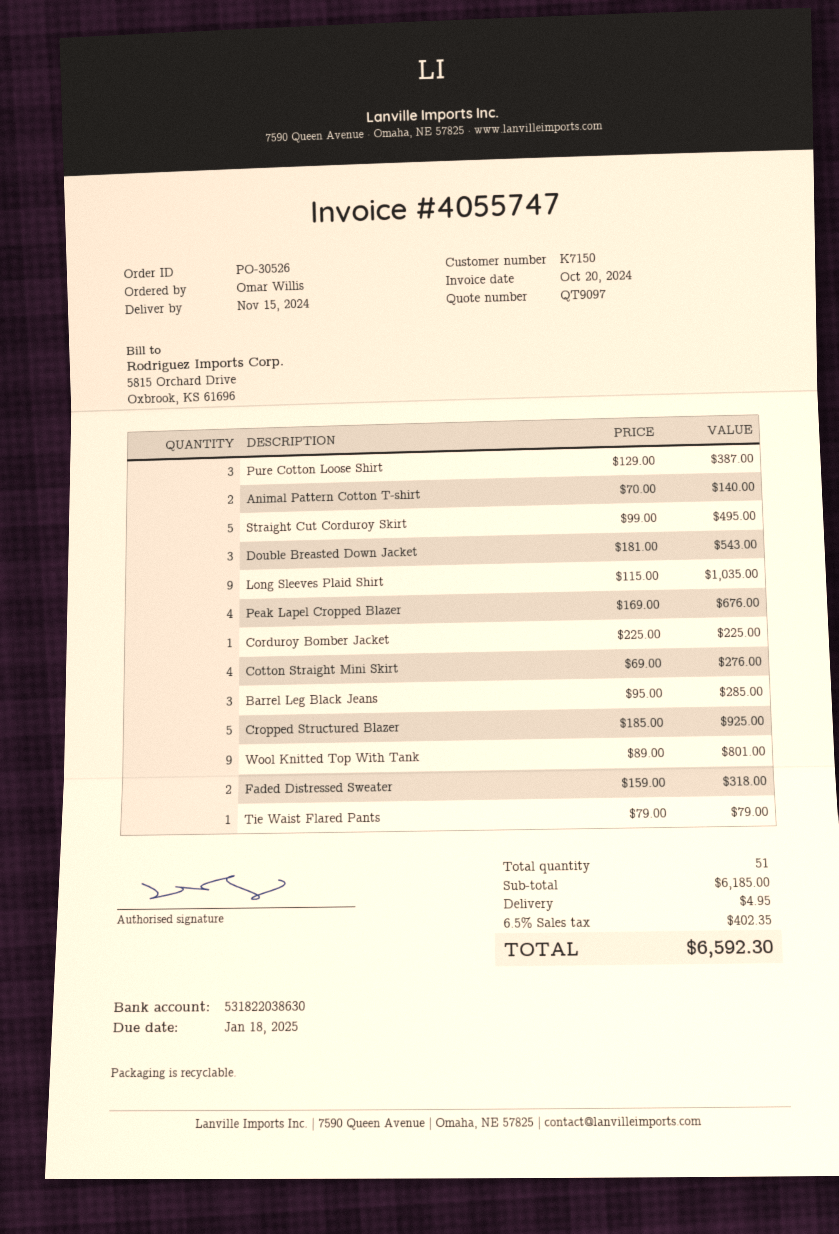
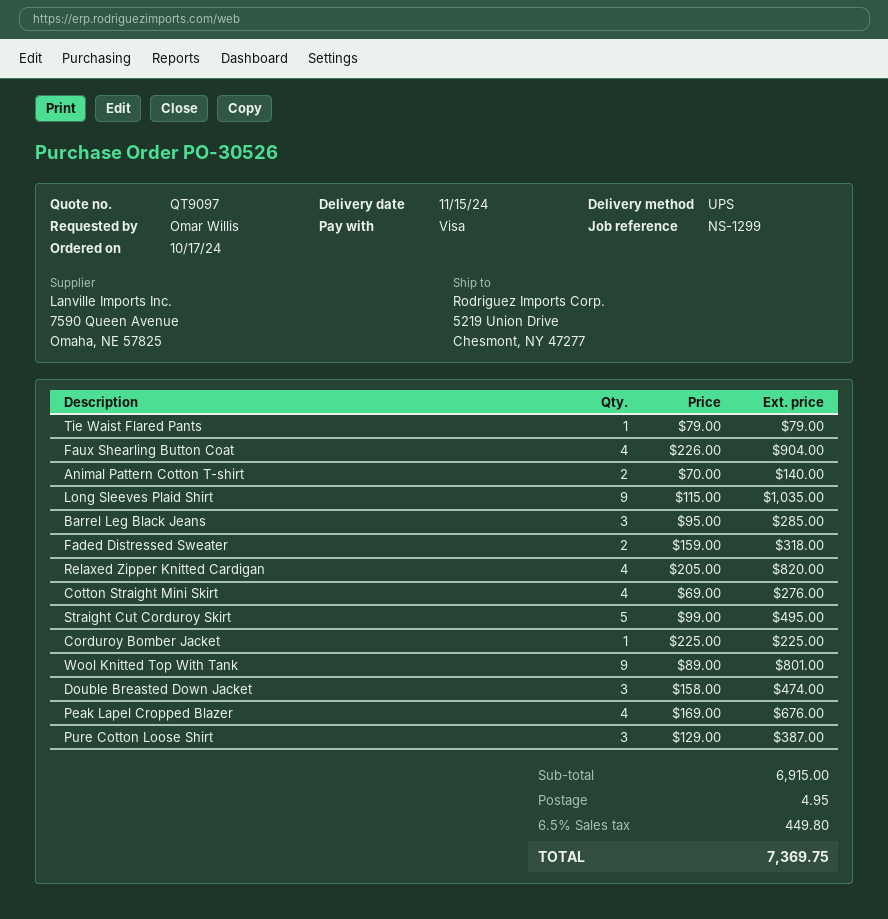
Double Breasted Down Jacket: 3 x 181.00 = 543.00 -> 3 x 158.00 = 474.00
Cropped Structured Blazer: 5 x 185.00 = 925.00 -> none
Faux Shearling Button Coat: none -> 4 x 226.00 = 904.00
Relaxed Zipper Knitted Cardigan: none -> 4 x 205.00 = 820.00
subtotal: 6185.00 -> 6915.00
tax: 6.5% = 402.35 -> 6.5% = 449.80
total: 6592.30 -> 7369.75

